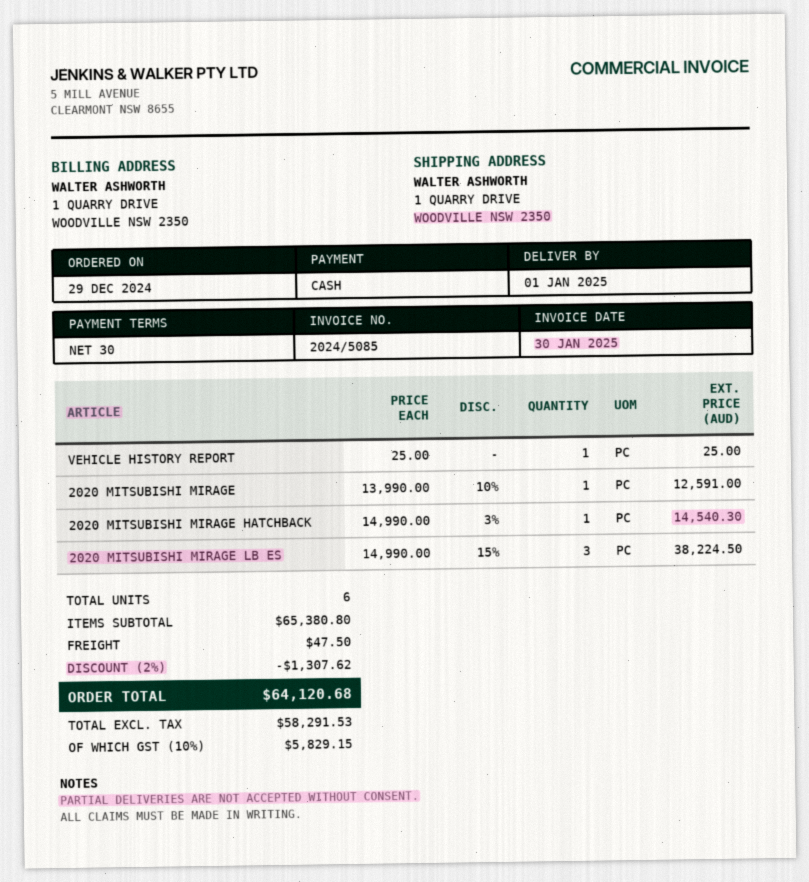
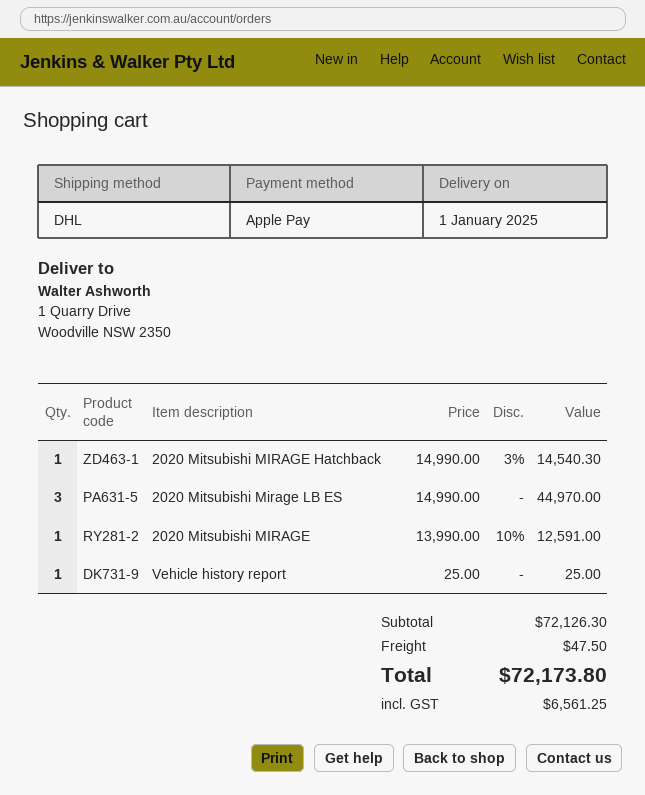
payment method: cash -> Apple Pay
2020 MITSUBISHI MIRAGE LB ES: 3 x 14990.00 - 15% = 38224.50 -> 3 x 14990.00 = 44970.00
subtotal: 65380.80 -> 72126.30
discount: 2% = 1307.62 -> none
tax: 5829.15 -> 6561.25
total: 64120.68 -> 72173.80

